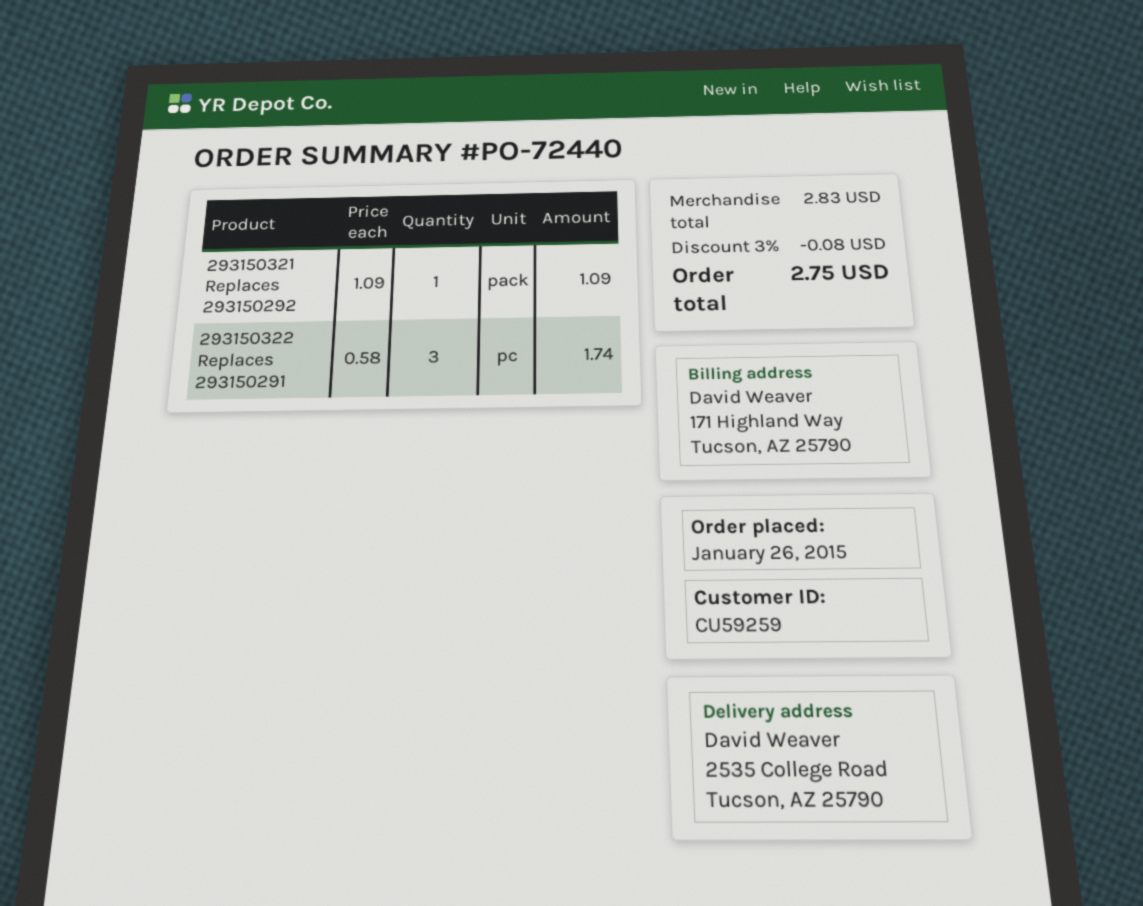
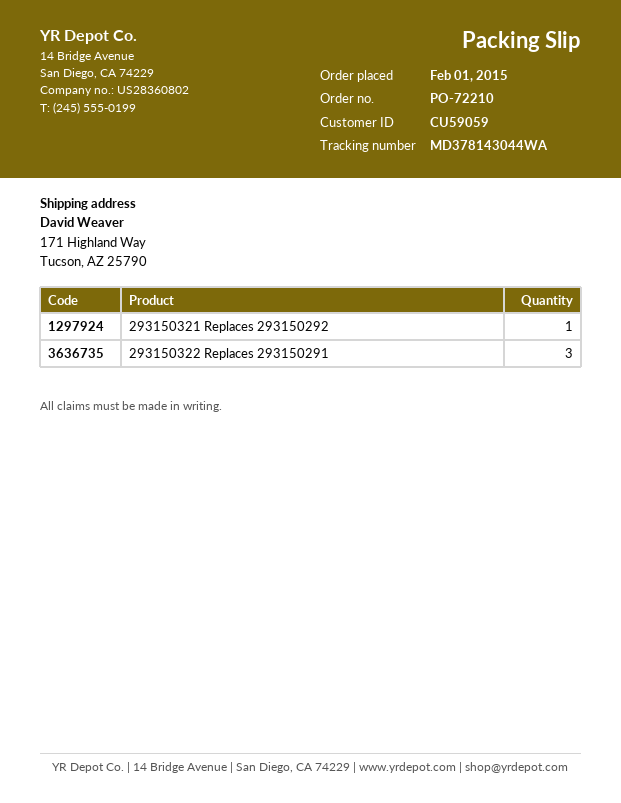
order number: PO-72440 -> PO-72210
order date: 2015-01-26 -> 2015-02-01
customer number: CU59259 -> CU59059
ship to: 2535 College Road, Tucson, AZ 25790 -> 171 Highland Way, Tucson, AZ 25790

